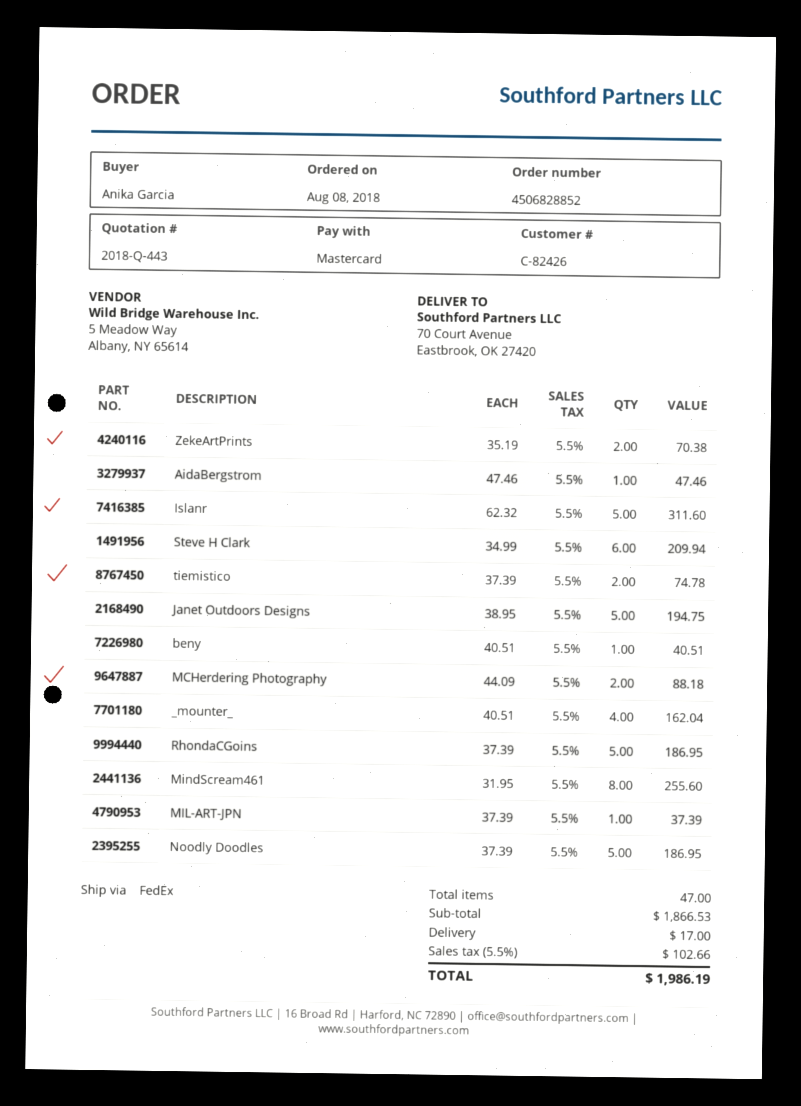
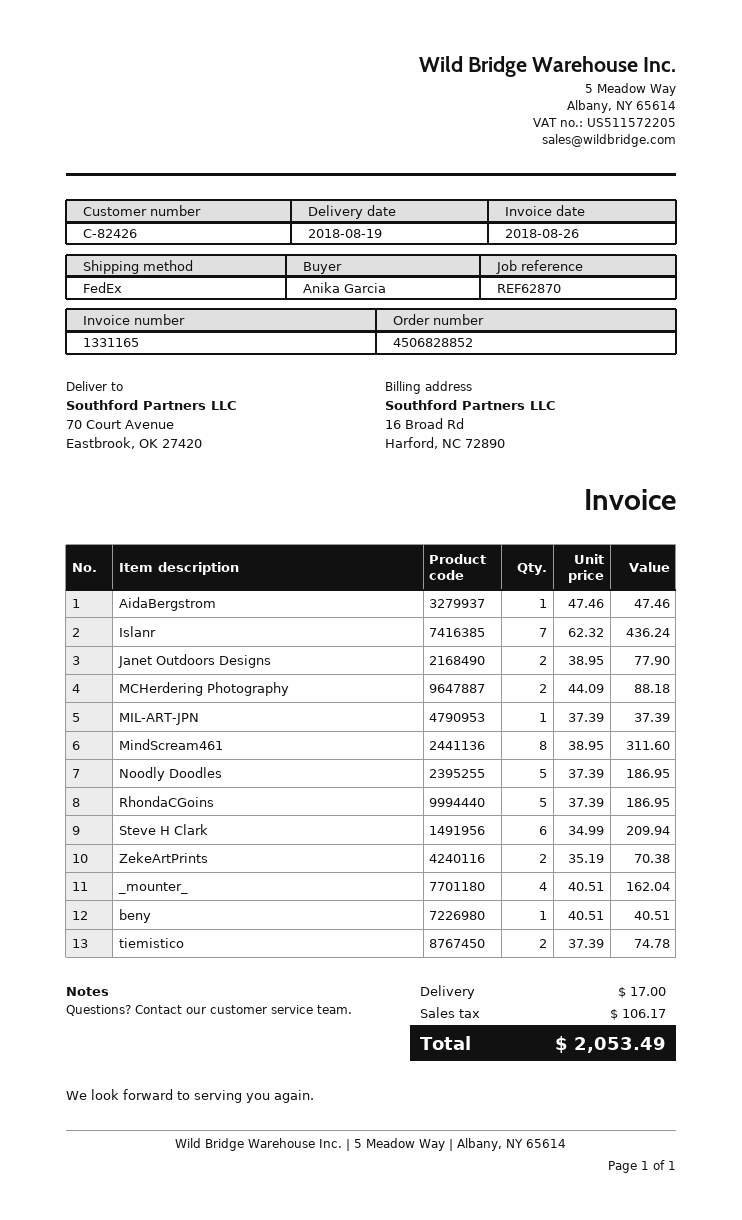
Islanr: 5 x 62.32 = 311.60 -> 7 x 62.32 = 436.24
Janet Outdoors Designs: 5 x 38.95 = 194.75 -> 2 x 38.95 = 77.90
MindScream461: 8 x 31.95 = 255.60 -> 8 x 38.95 = 311.60
tax: 102.66 -> 106.17
total: 1986.19 -> 2053.49

